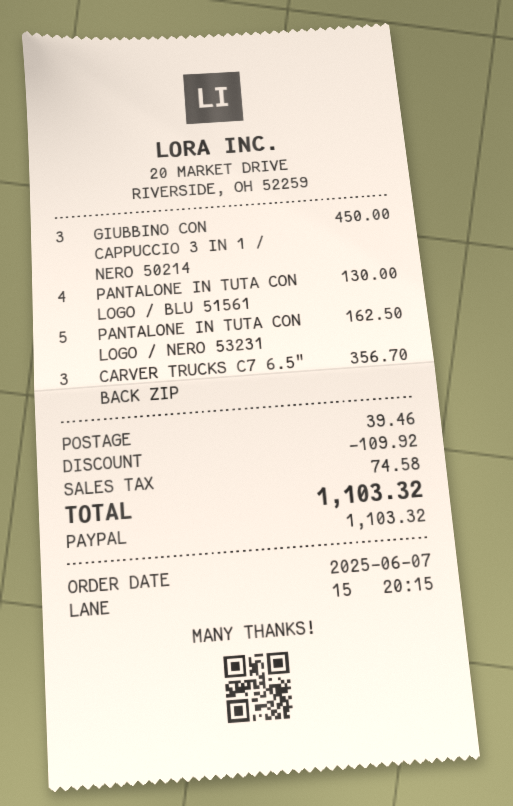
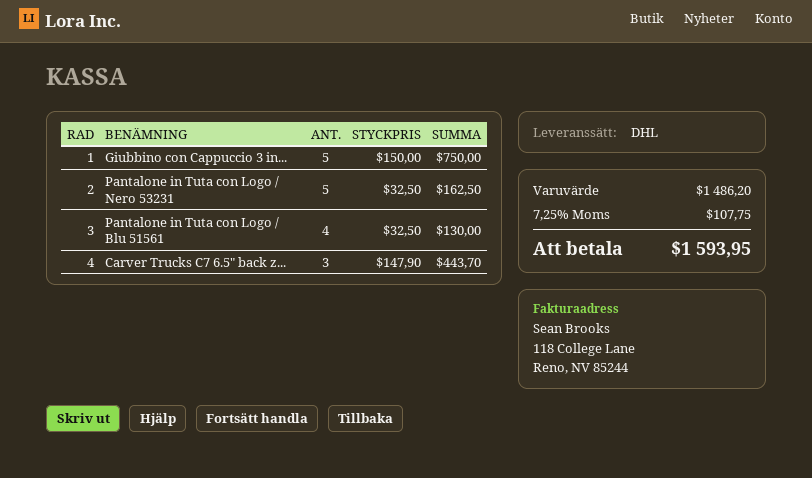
GIUBBINO CON CAPPUCCIO 3 IN 1 / NERO 50214: 3 for 450.00 -> 5 for 750.00
CARVER TRUCKS C7 6.5" BACK ZIP: 3 for 356.70 -> 3 for 443.70
discount: 109.92 -> none
shipping: 39.46 -> none
tax: 74.58 -> 107.75
total: 1103.32 -> 1593.95

